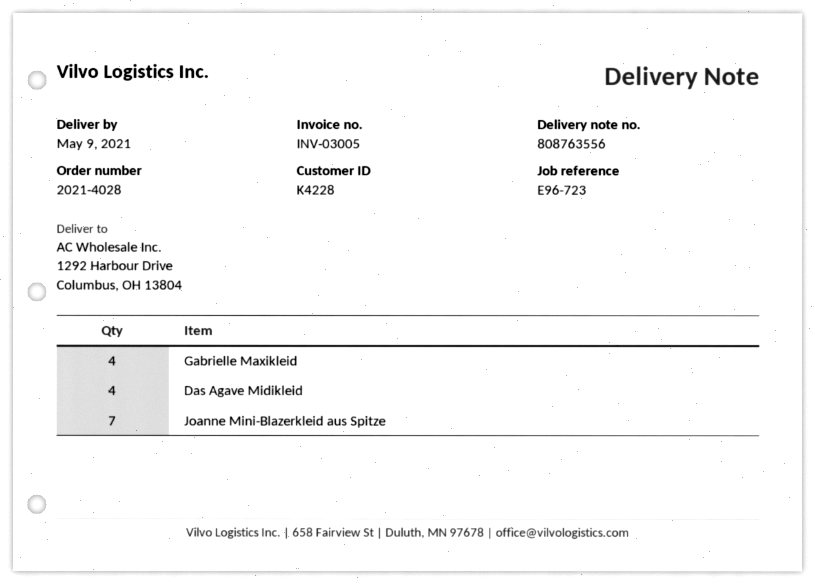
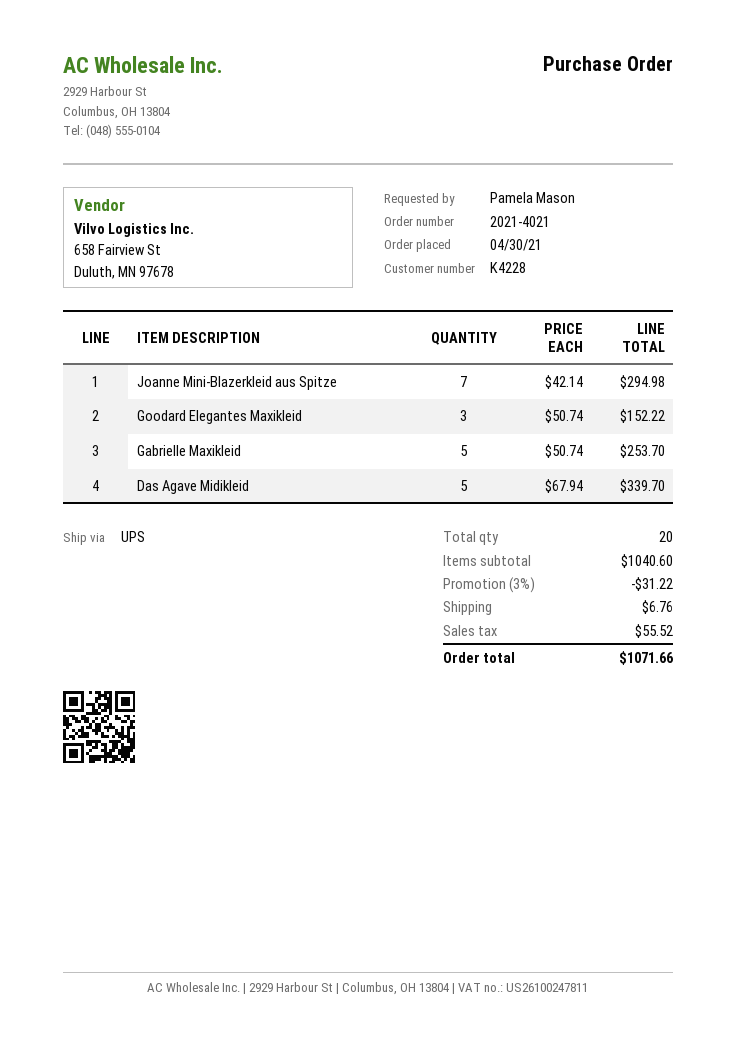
order number: 2021-4028 -> 2021-4021
Gabrielle Maxikleid: 4 -> 5
Das Agave Midikleid: 4 -> 5
Goodard Elegantes Maxikleid: none -> 3

